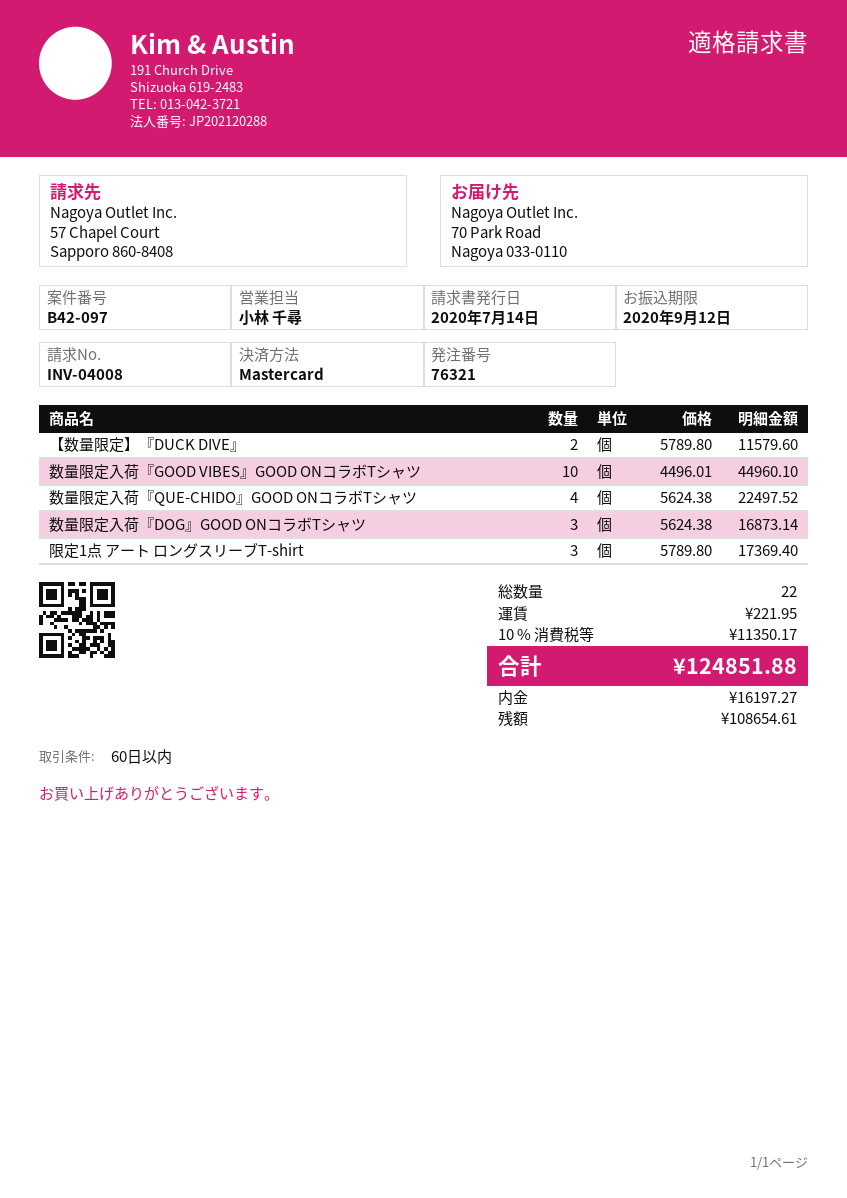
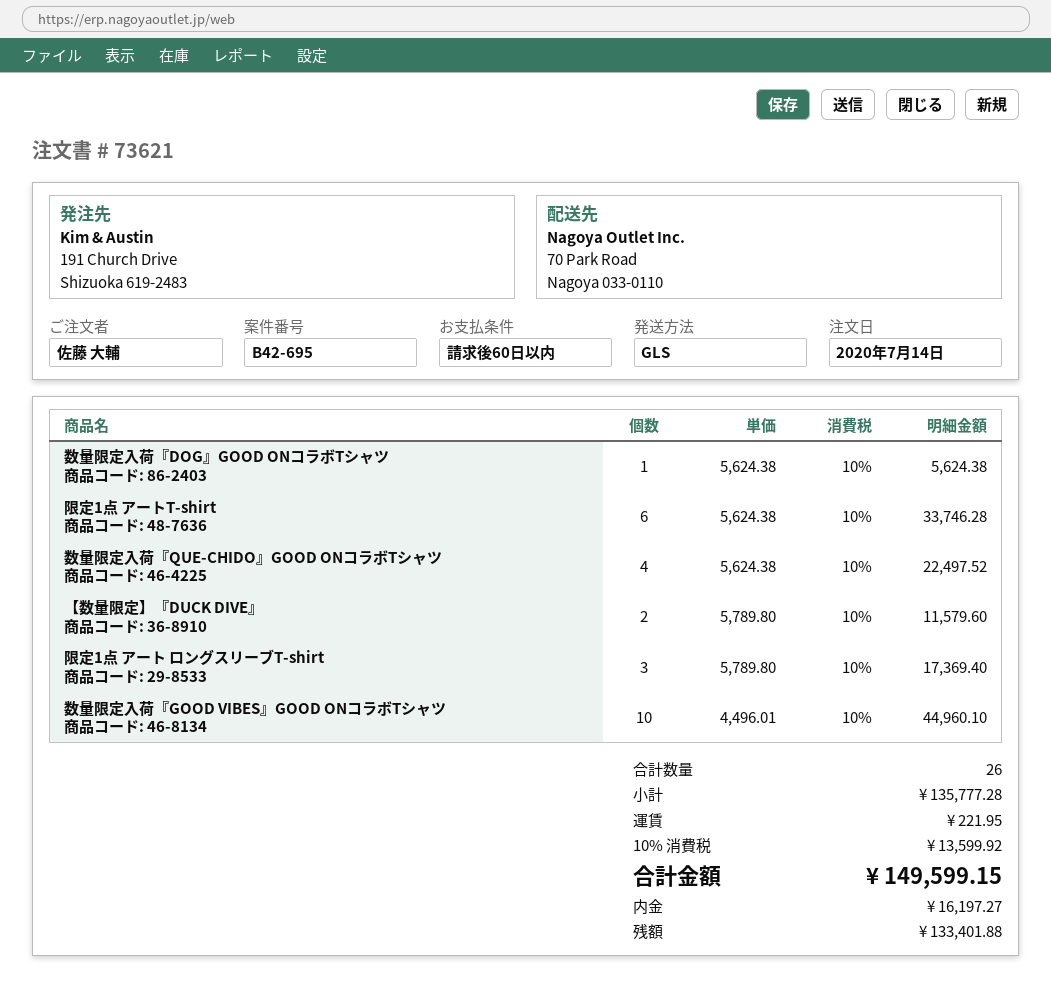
order number: 76321 -> 73621
reference: B42-097 -> B42-695
数量限定入荷『DOG』GOOD ONコラボTシャツ: 3 x 5624.38 = 16873.14 -> 1 x 5624.38 = 5624.38
限定1点 アートT-shirt: none -> 6 x 5624.38 = 33746.28
total quantity: 22 -> 26
tax: 10% = 11350.17 -> 10% = 13599.92
total: 124851.88 -> 149599.15
balance: 108654.61 -> 133401.88

